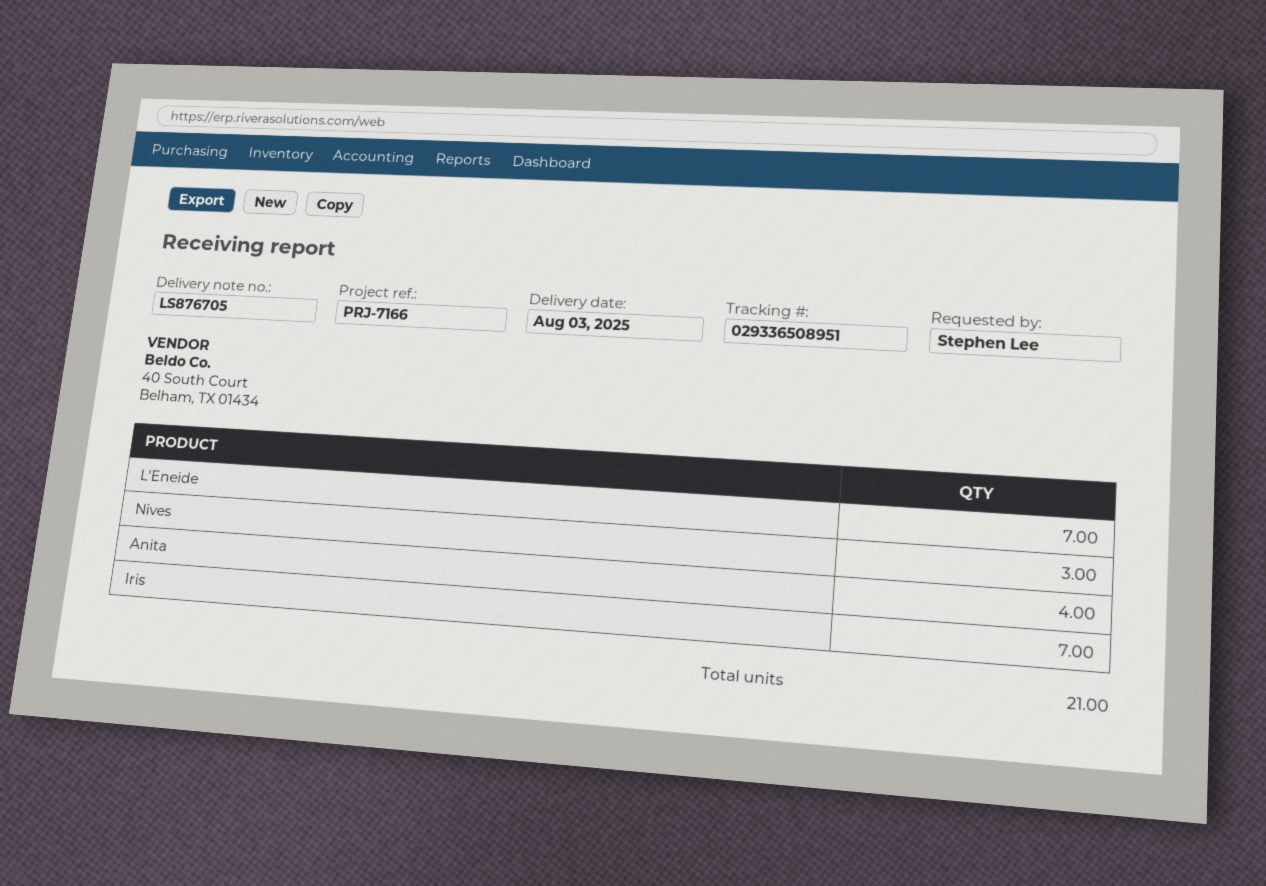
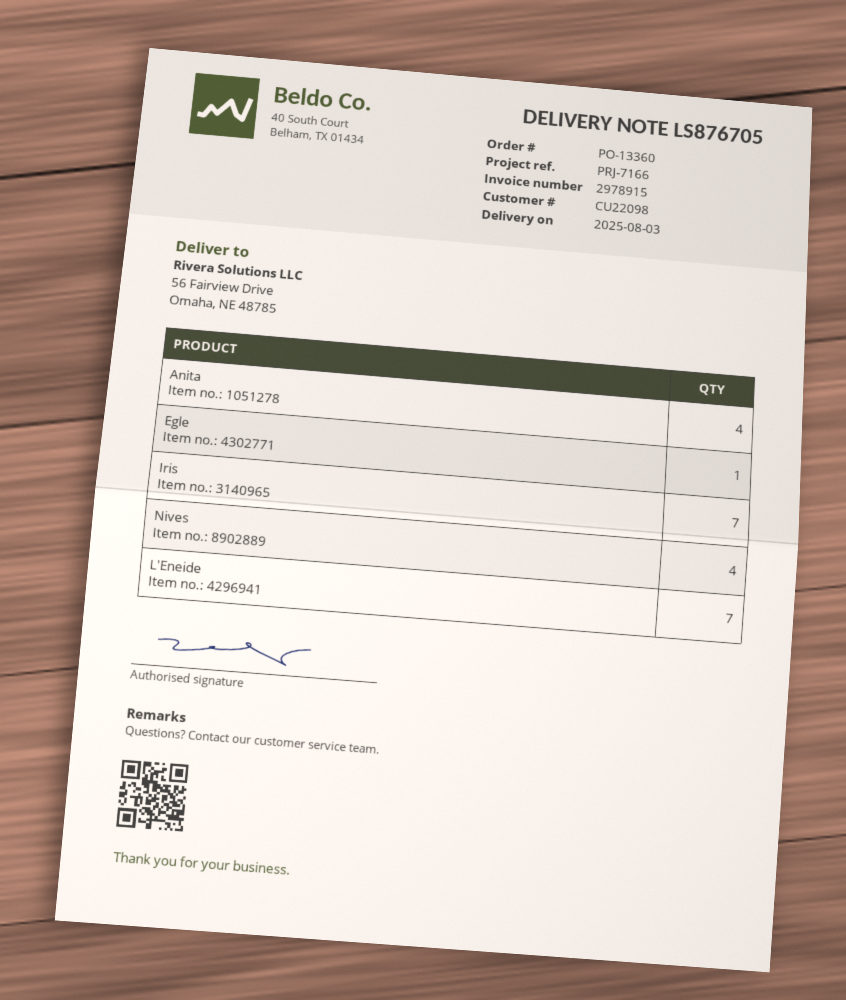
Nives: 3 -> 4
Egle: none -> 1

